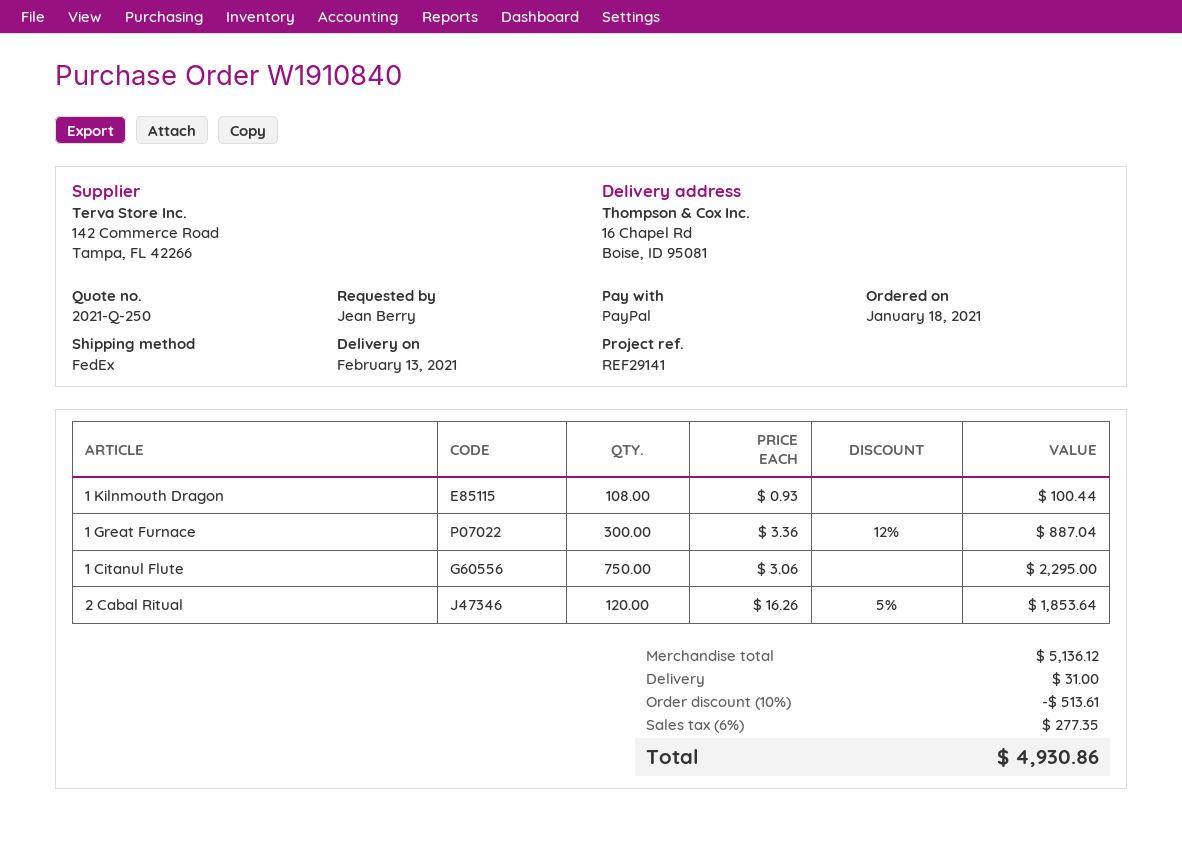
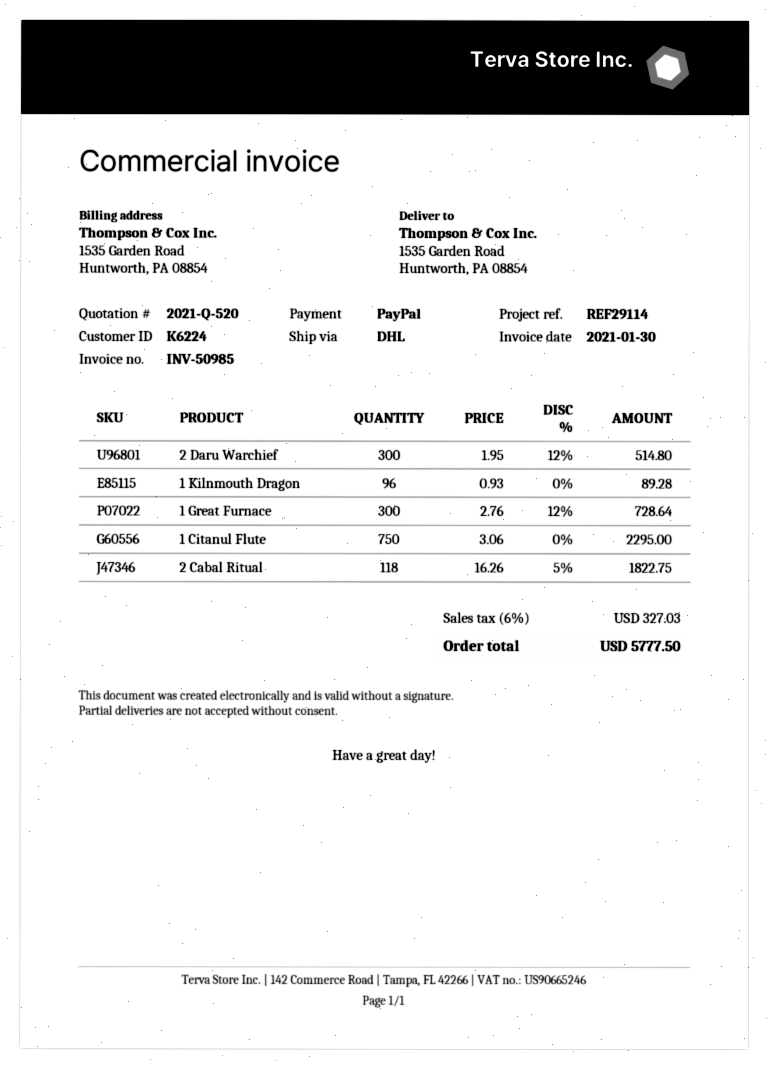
quote number: 2021-Q-250 -> 2021-Q-520
reference: REF29141 -> REF29114
shipping method: FedEx -> DHL
ship to: 16 Chapel Rd, Boise, ID 95081 -> 1535 Garden Road, Huntworth, PA 08854
1 Kilnmouth Dragon: 108 x 0.93 = 100.44 -> 96 x 0.93 = 89.28
1 Great Furnace: 300 x 3.36 - 12% = 887.04 -> 300 x 2.76 - 12% = 728.64
2 Cabal Ritual: 120 x 16.26 - 5% = 1853.64 -> 118 x 16.26 - 5% = 1822.75
2 Daru Warchief: none -> 300 x 1.95 - 12% = 514.80
discount: 10% = 513.61 -> none
shipping: 31.00 -> none
tax: 6% = 277.35 -> 6% = 327.03
total: 4930.86 -> 5777.50

